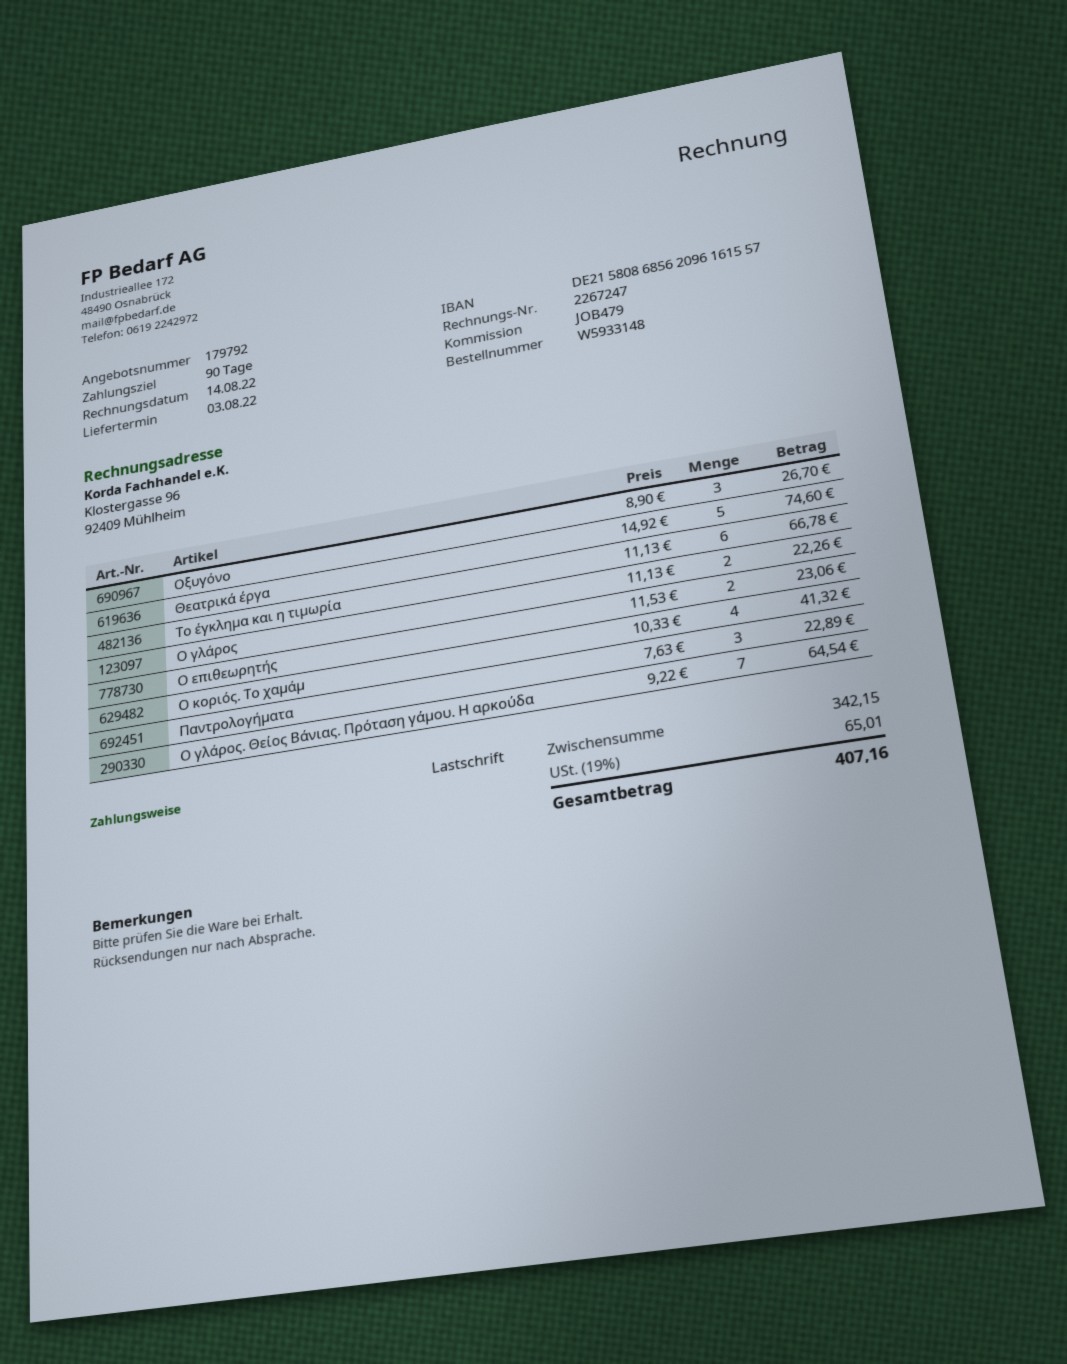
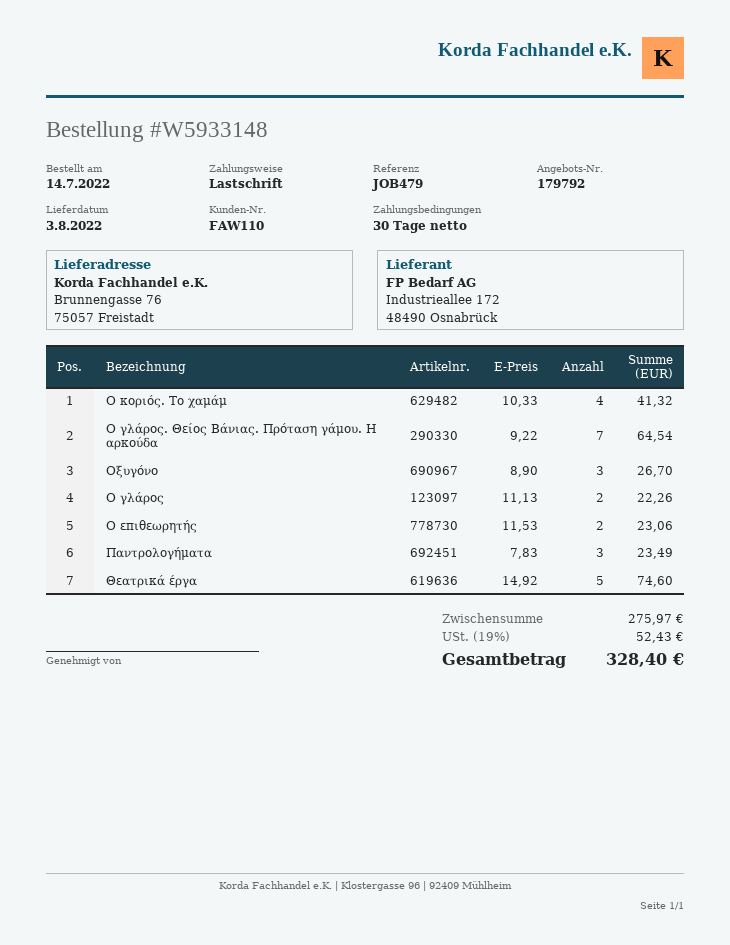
payment terms: 90 days -> 30 days
Το έγκλημα και η τιμωρία: 6 x 11.13 = 66.78 -> none
Παντρολογήματα: 3 x 7.63 = 22.89 -> 3 x 7.83 = 23.49
subtotal: 342.15 -> 275.97
tax: 19% = 65.01 -> 19% = 52.43
total: 407.16 -> 328.40

